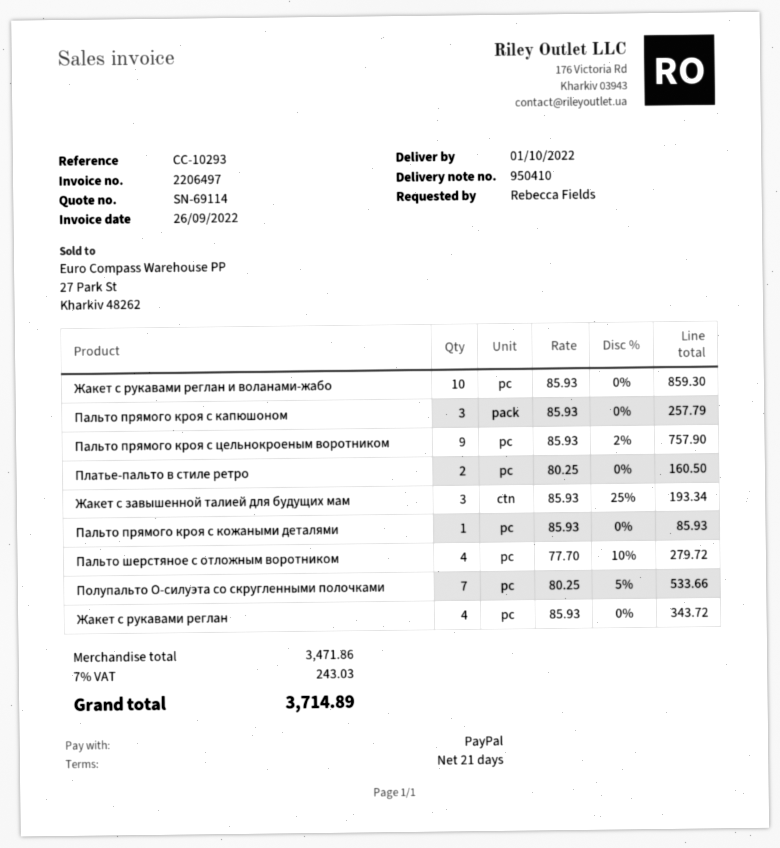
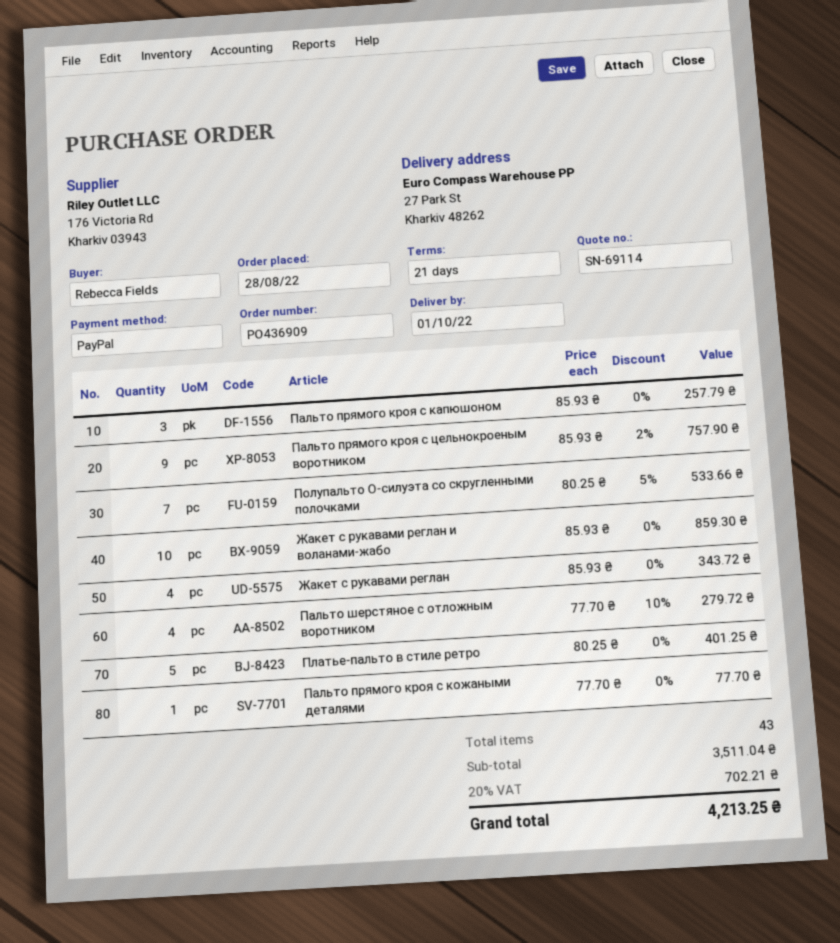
Платье-пальто в стиле ретро: 2 x 80.25 = 160.50 -> 5 x 80.25 = 401.25
Жакет с завышенной талией для будущих мам: 3 x 85.93 - 25% = 193.34 -> none
Пальто прямого кроя с кожаными деталями: 1 x 85.93 = 85.93 -> 1 x 77.70 = 77.70
subtotal: 3471.86 -> 3511.04
tax: 7% = 243.03 -> 20% = 702.21
total: 3714.89 -> 4213.25

